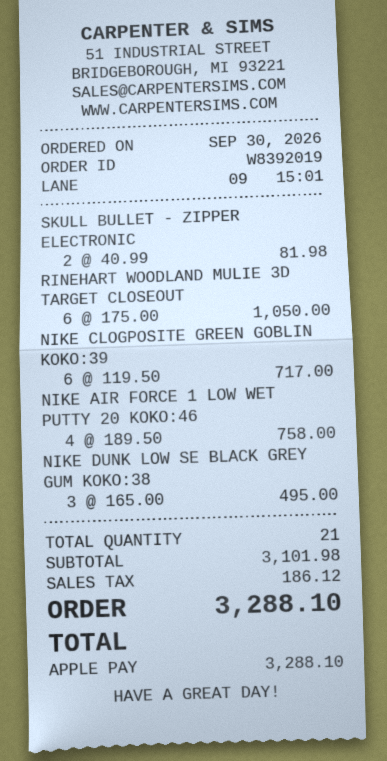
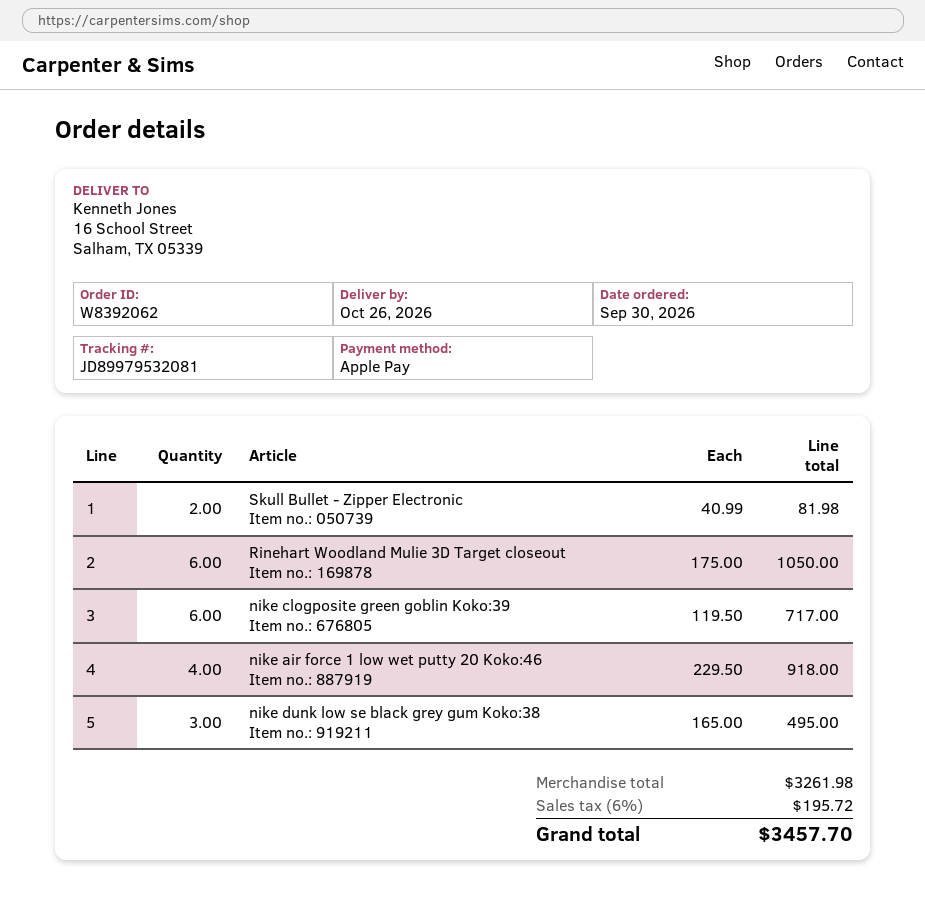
order number: W8392019 -> W8392062
NIKE AIR FORCE 1 LOW WET PUTTY 20 KOKO:46: 4 x 189.50 = 758.00 -> 4 x 229.50 = 918.00
subtotal: 3101.98 -> 3261.98
tax: 186.12 -> 195.72
total: 3288.10 -> 3457.70

